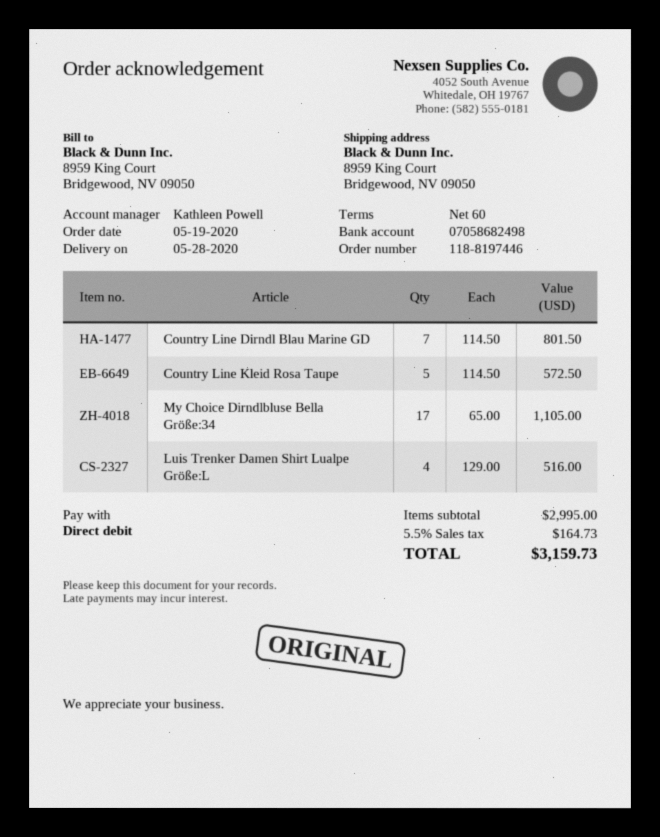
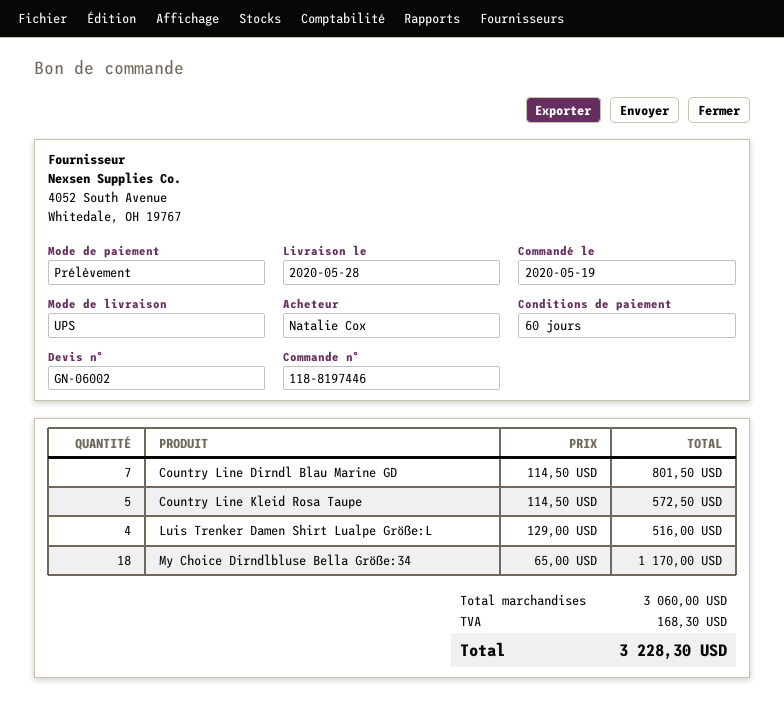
My Choice Dirndlbluse Bella Größe:34: 17 x 65.00 = 1105.00 -> 18 x 65.00 = 1170.00
subtotal: 2995.00 -> 3060.00
tax: 164.73 -> 168.30
total: 3159.73 -> 3228.30

